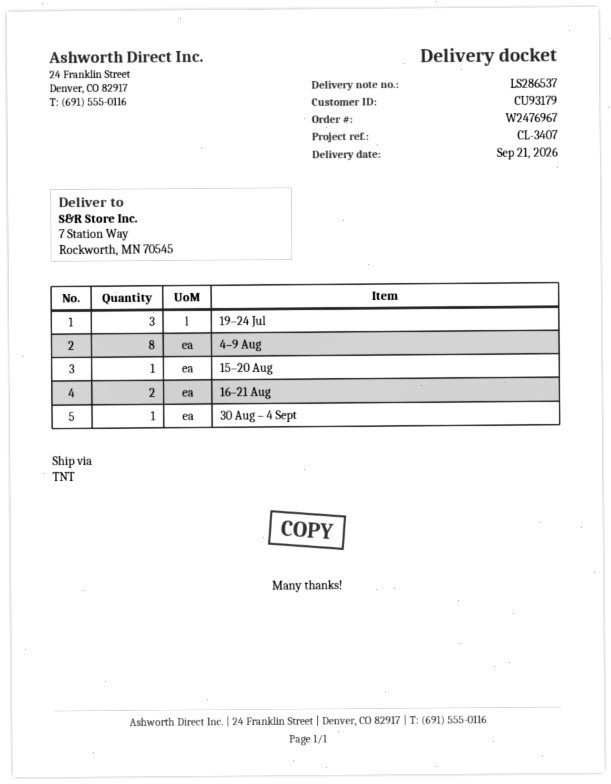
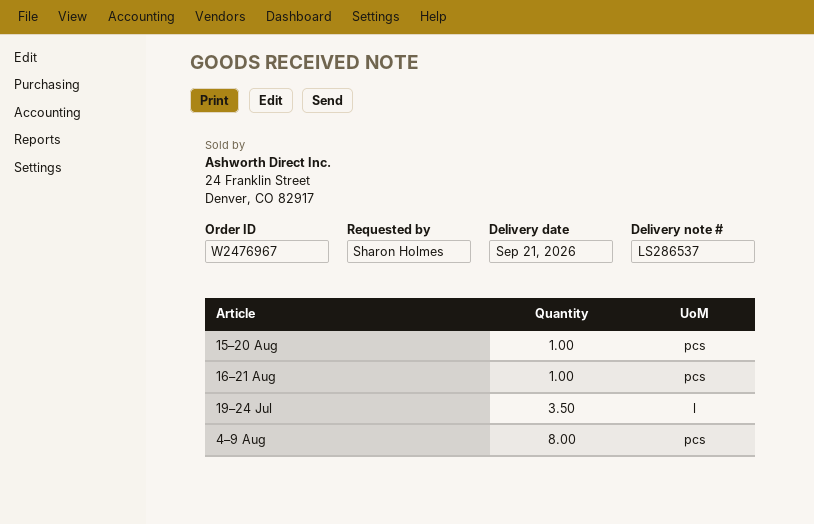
19–24 Jul: 3 -> 3.5
16–21 Aug: 2 -> 1
30 Aug – 4 Sept: 1 -> none

